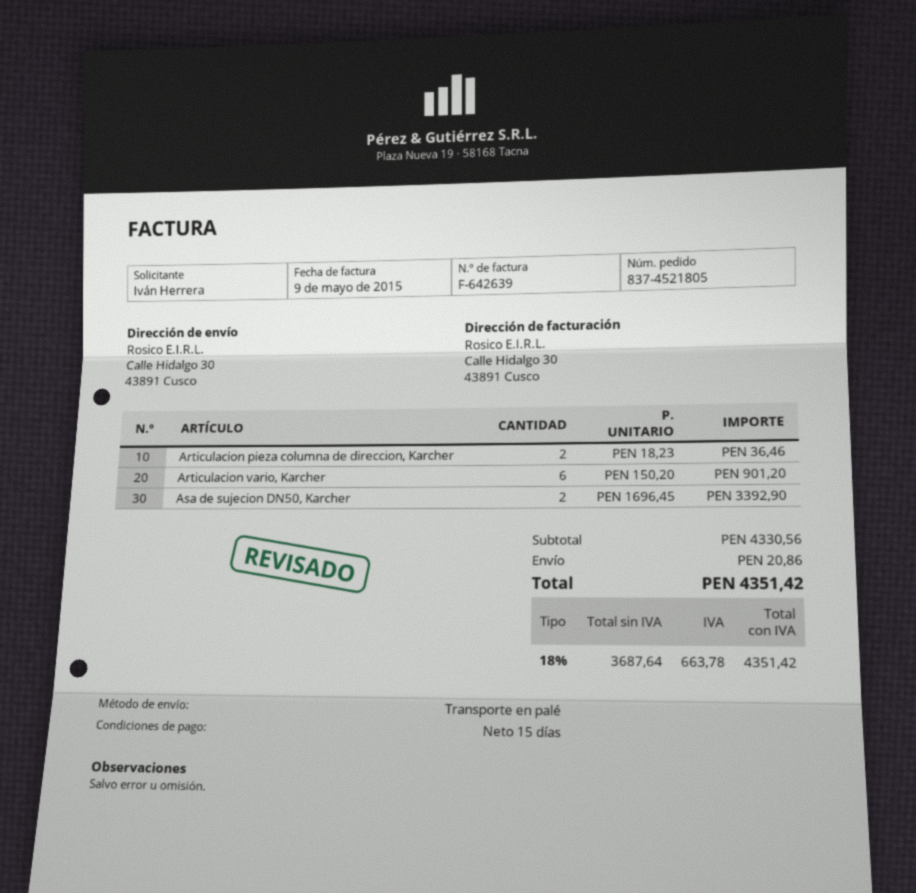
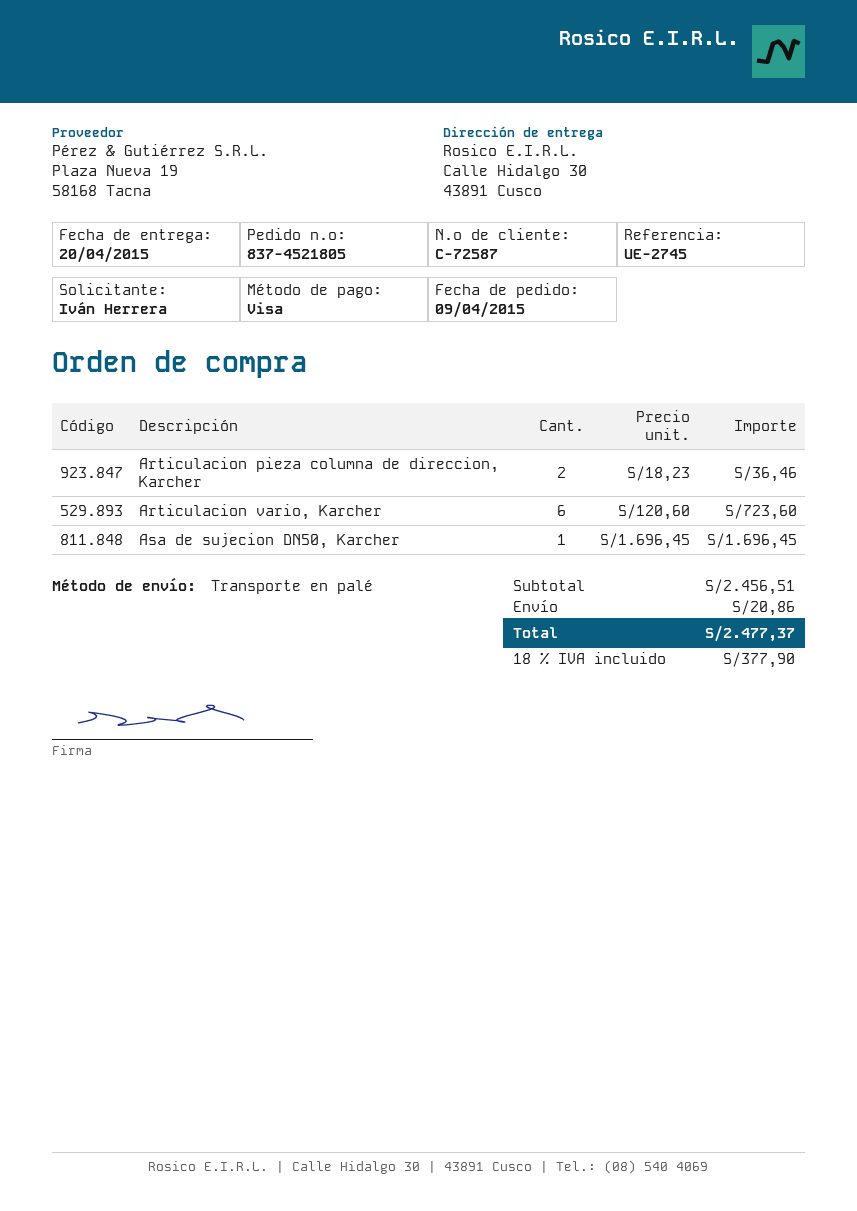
Articulacion vario, Karcher: 6 x 150.20 = 901.20 -> 6 x 120.60 = 723.60
Asa de sujecion DN50, Karcher: 2 x 1696.45 = 3392.90 -> 1 x 1696.45 = 1696.45
subtotal: 4330.56 -> 2456.51
tax: 18% = 663.78 -> 18% = 377.90
total: 4351.42 -> 2477.37

